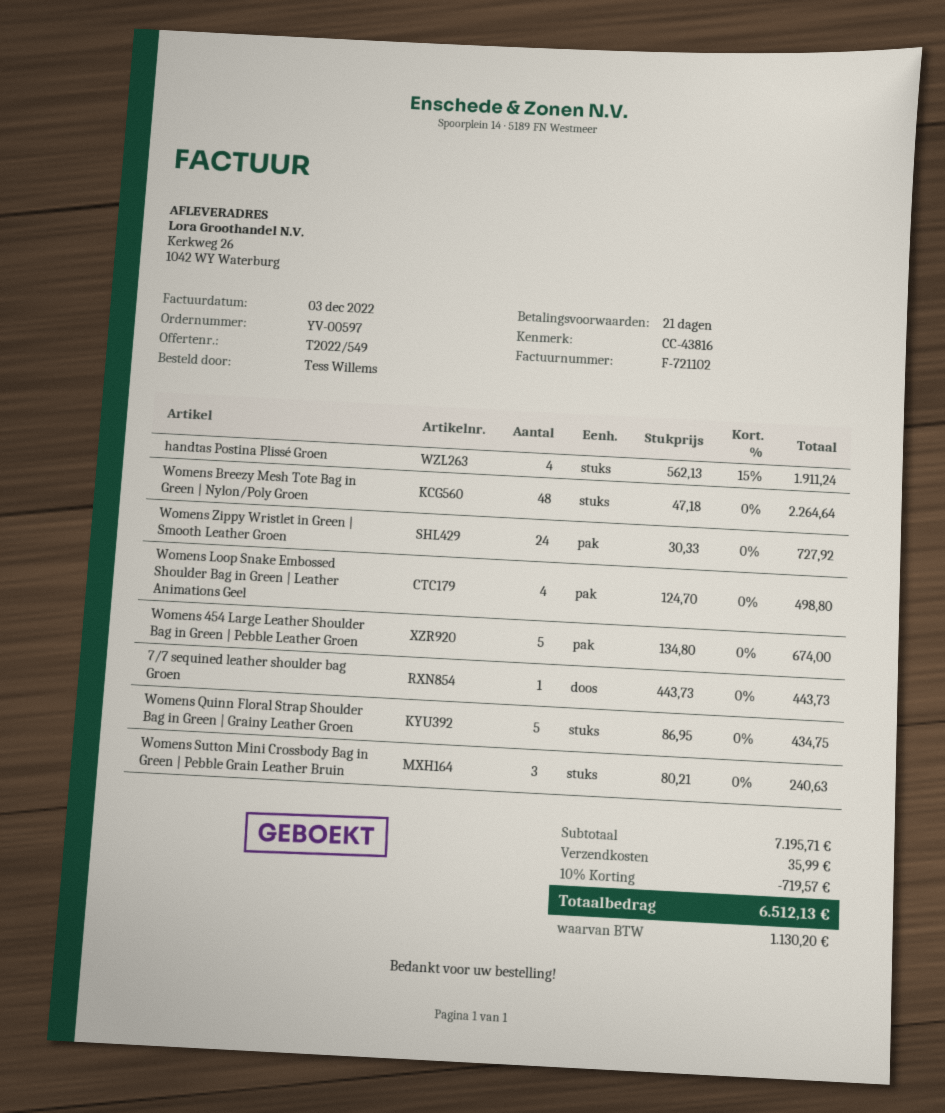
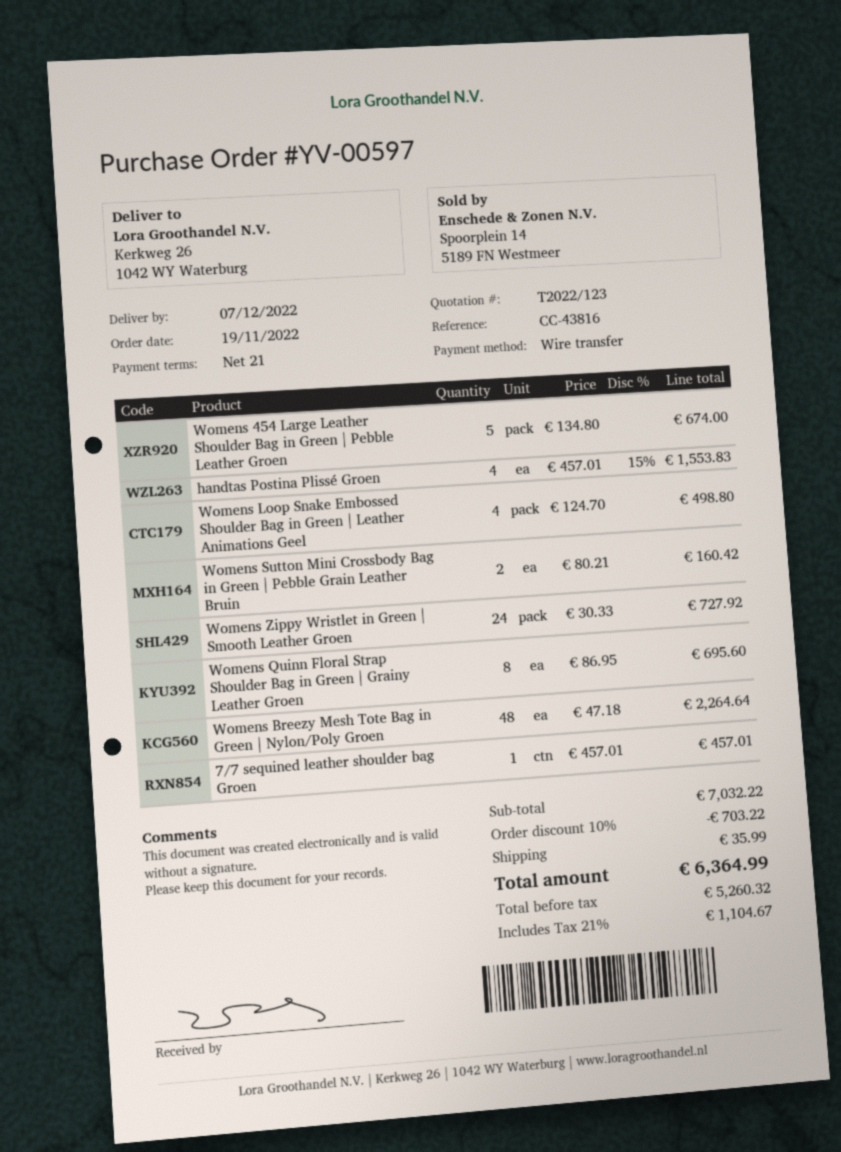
quote number: T2022/549 -> T2022/123
handtas Postina Plissé Groen: 4 x 562.13 - 15% = 1911.24 -> 4 x 457.01 - 15% = 1553.83
7/7 sequined leather shoulder bag Groen: 1 x 443.73 = 443.73 -> 1 x 457.01 = 457.01
Womens Quinn Floral Strap Shoulder Bag in Green | Grainy Leather Groen: 5 x 86.95 = 434.75 -> 8 x 86.95 = 695.60
Womens Sutton Mini Crossbody Bag in Green | Pebble Grain Leather Bruin: 3 x 80.21 = 240.63 -> 2 x 80.21 = 160.42
subtotal: 7195.71 -> 7032.22
discount: 10% = 719.57 -> 10% = 703.22
tax: 1130.20 -> 1104.67
total: 6512.13 -> 6364.99

